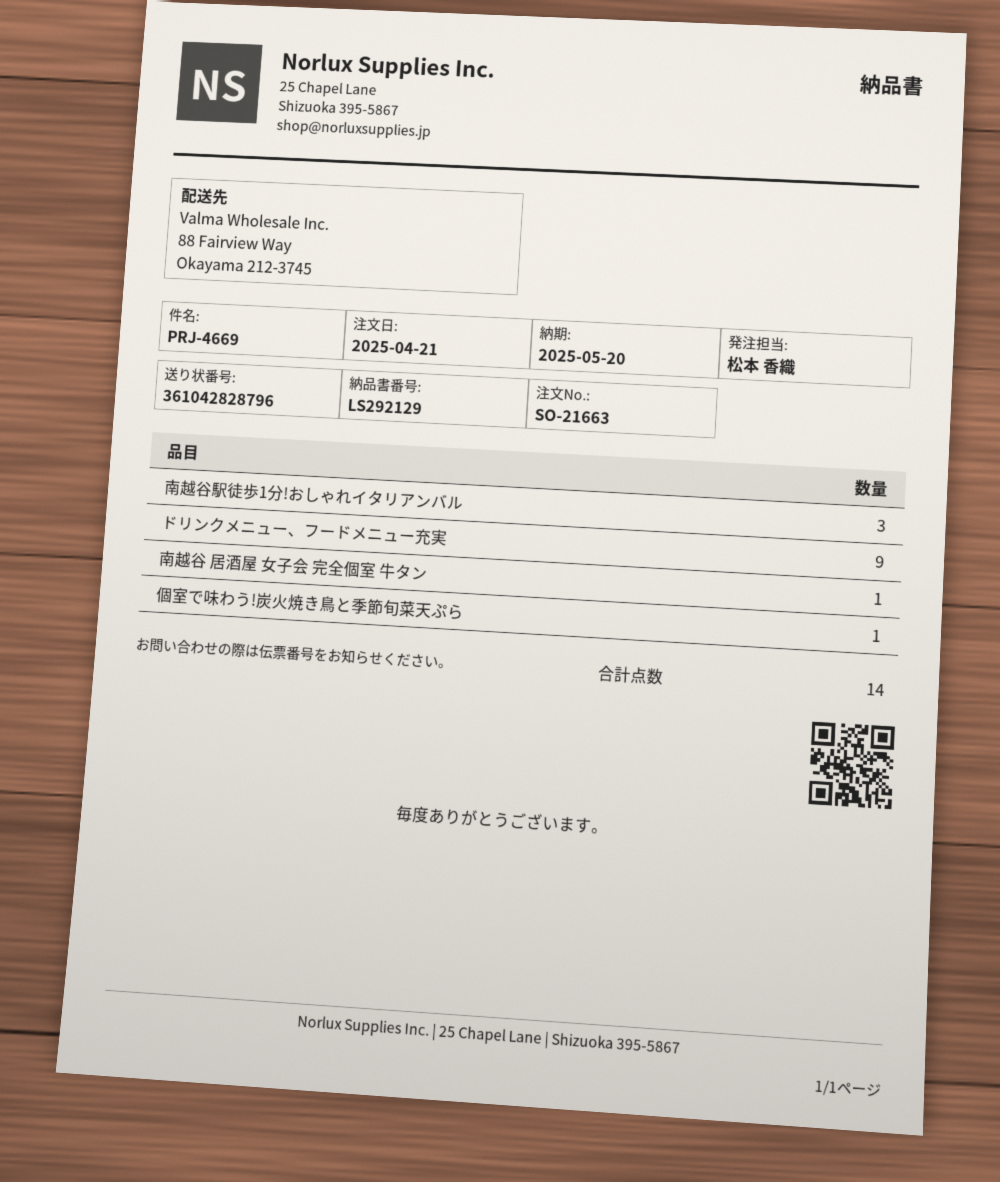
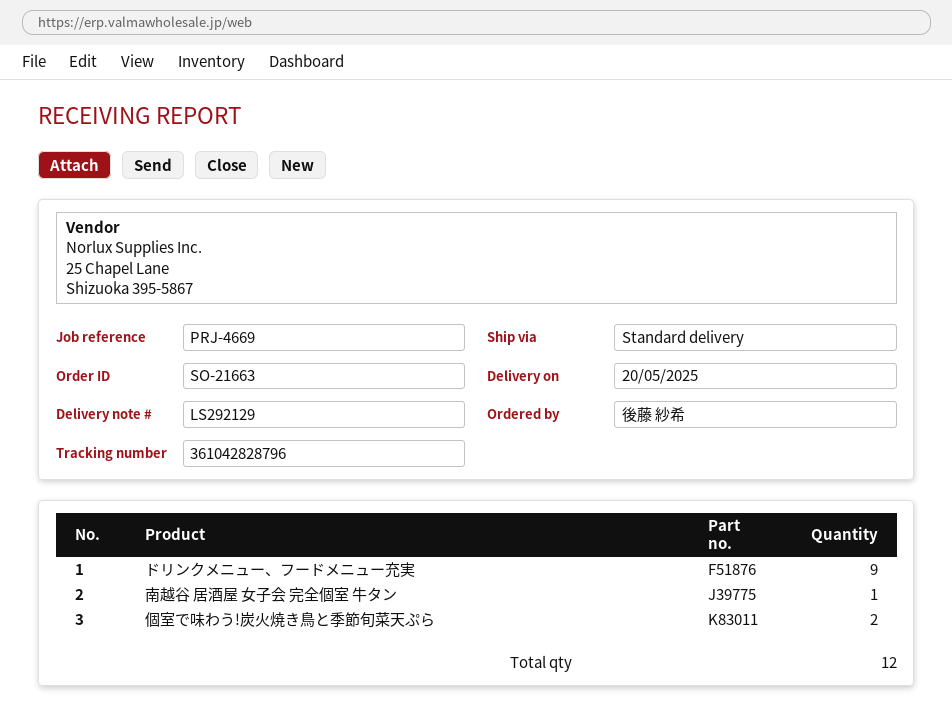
ordered by: 松本 香織 -> 後藤 紗希
南越谷駅徒歩1分!おしゃれイタリアンバル: 3 -> none
個室で味わう!炭火焼き鳥と季節旬菜天ぷら: 1 -> 2
total quantity: 14 -> 12

